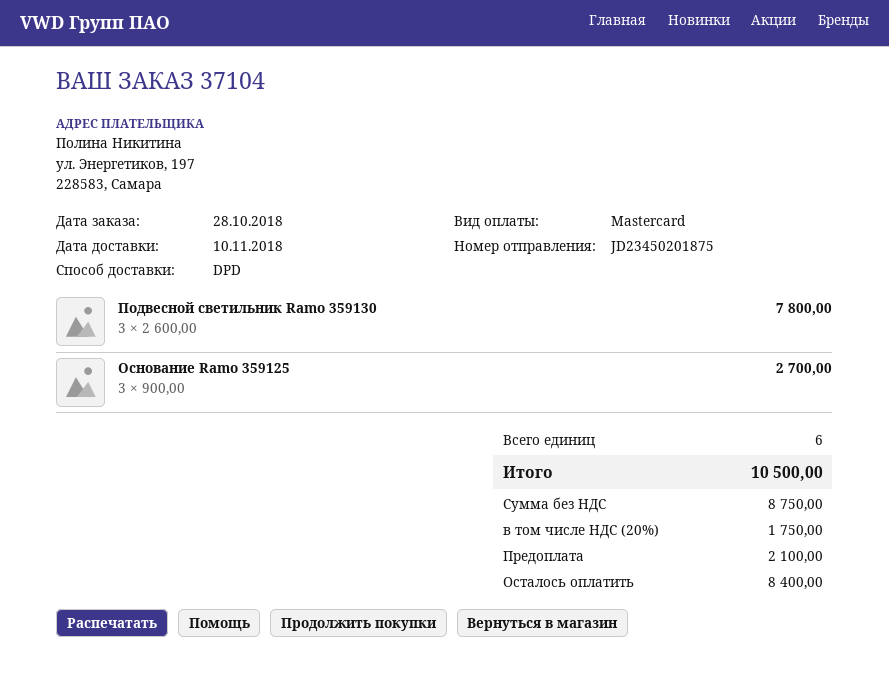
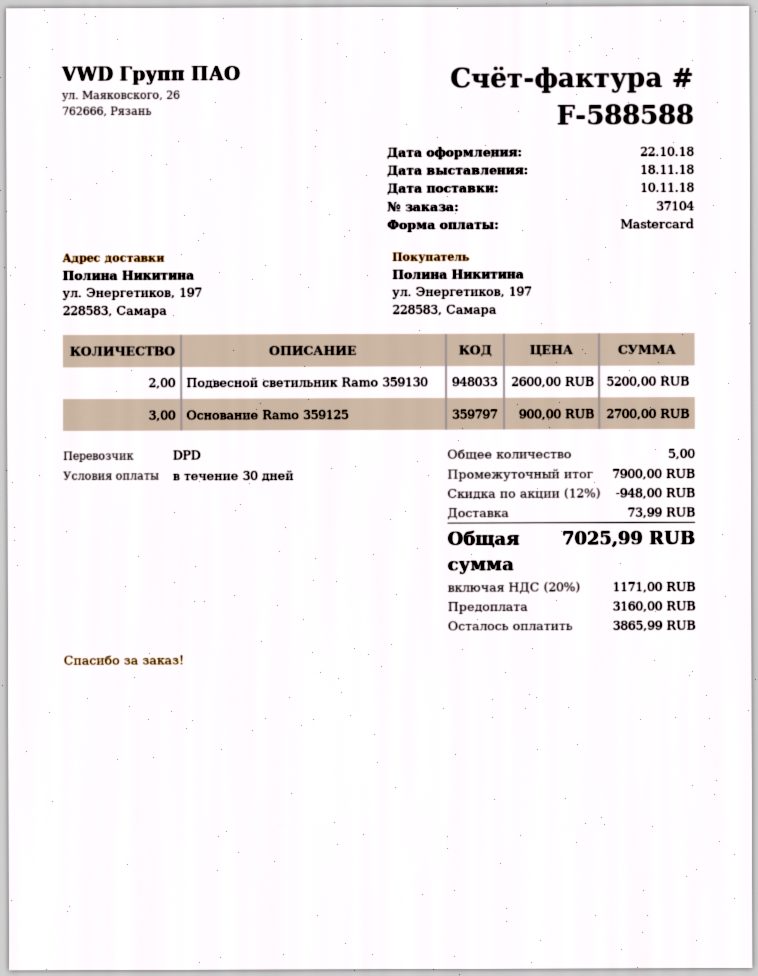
order date: 2018-10-28 -> 2018-10-22
Подвесной светильник Ramo 359130: 3 x 2600.00 = 7800.00 -> 2 x 2600.00 = 5200.00
total quantity: 6 -> 5
discount: none -> 12% = 948.00
shipping: none -> 73.99
tax: 20% = 1750.00 -> 20% = 1171.00
total: 10500.00 -> 7025.99
deposit: 2100.00 -> 3160.00
balance: 8400.00 -> 3865.99

